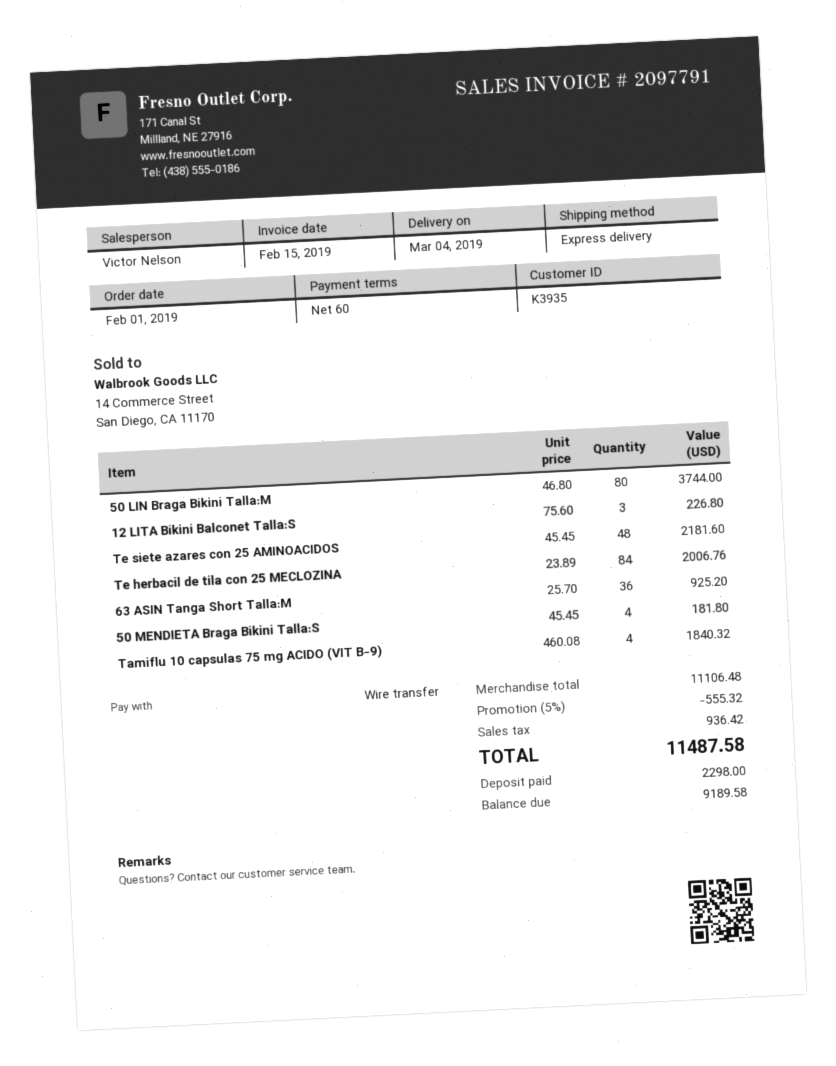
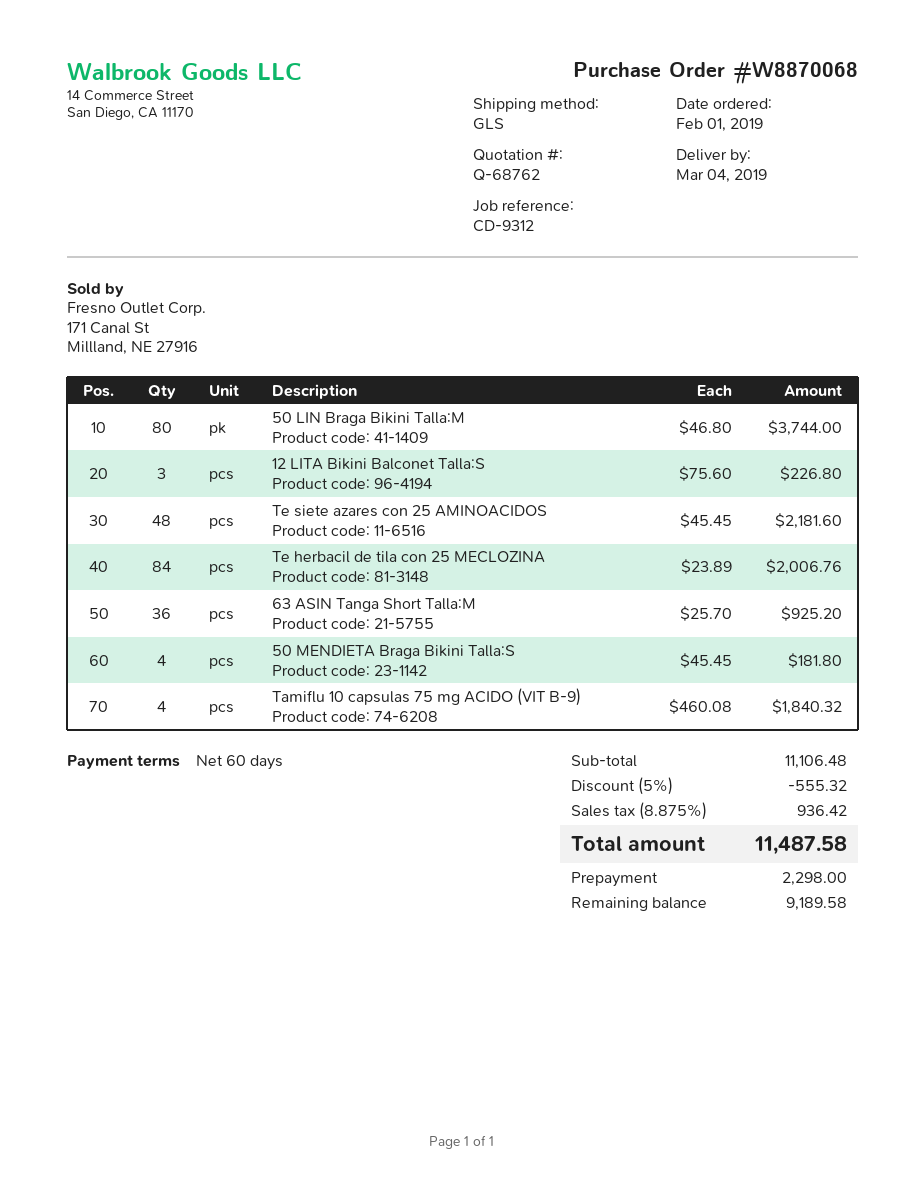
shipping method: express -> GLS

